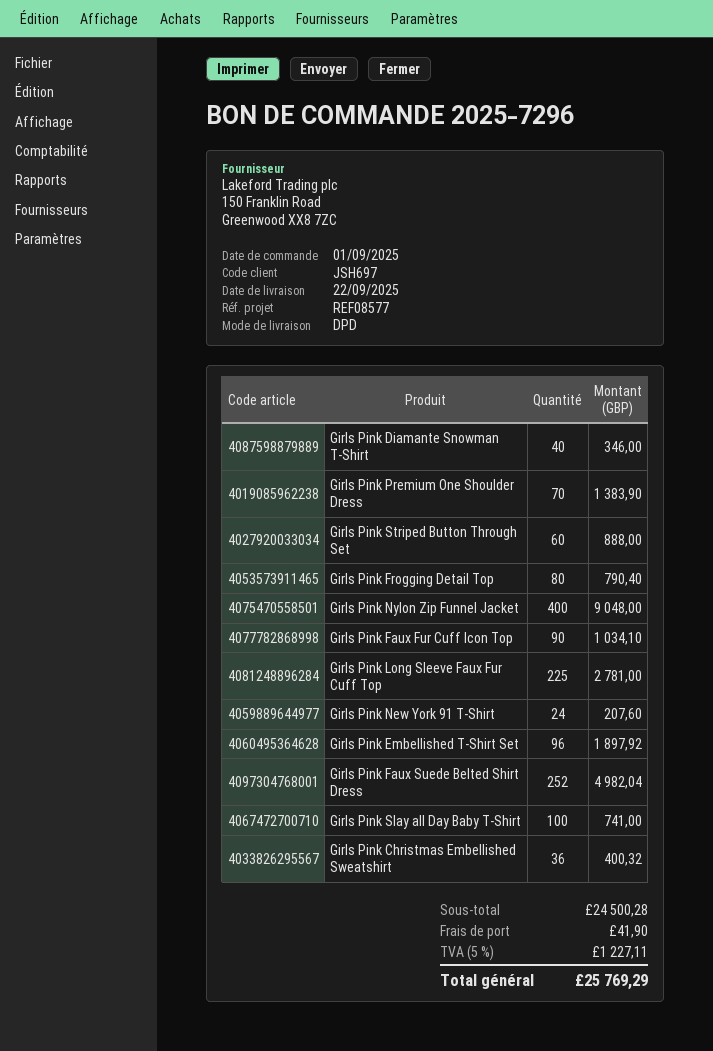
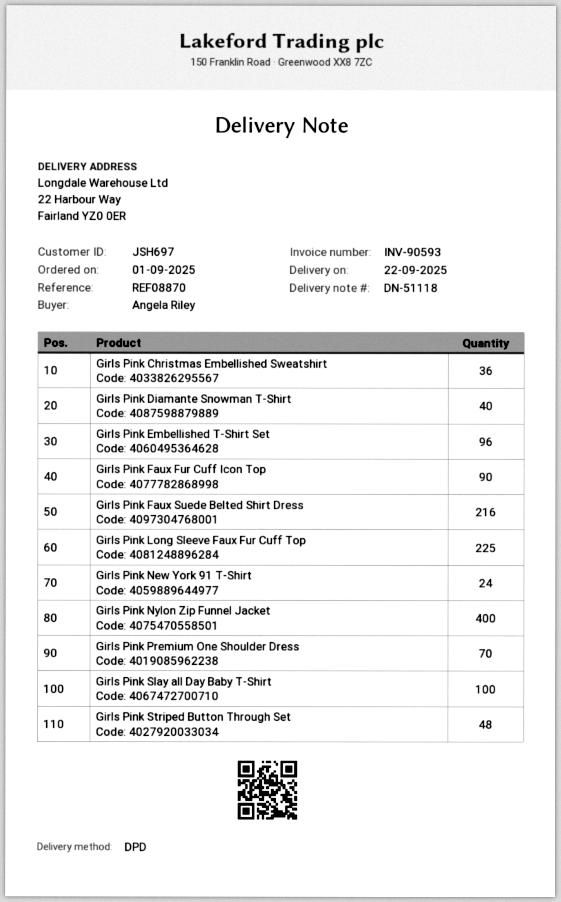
reference: REF08577 -> REF08870
Girls Pink Striped Button Through Set: 60 -> 48
Girls Pink Frogging Detail Top: 80 -> none
Girls Pink Faux Suede Belted Shirt Dress: 252 -> 216

